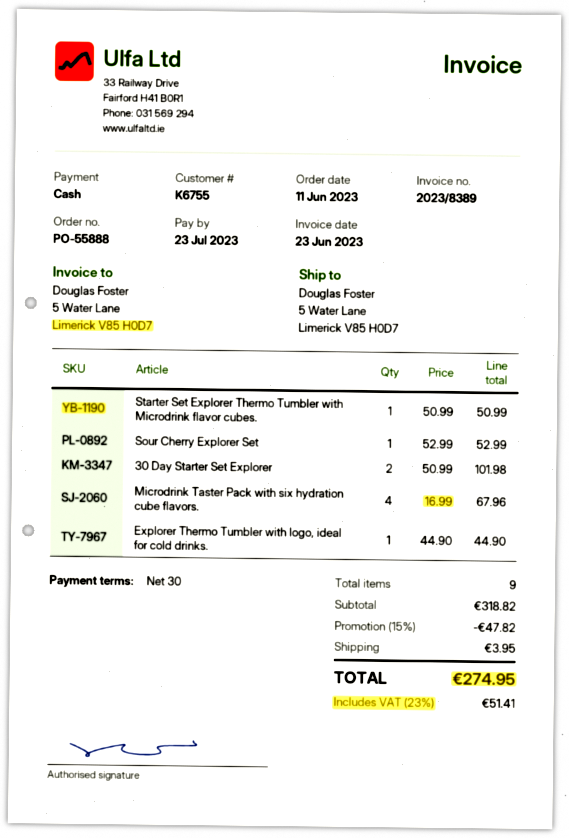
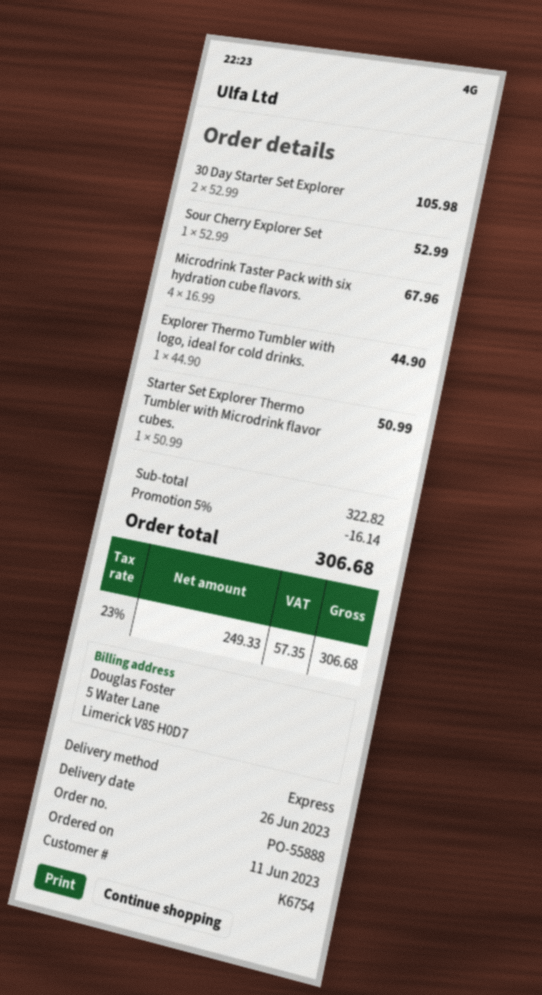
customer number: K6755 -> K6754
30 Day Starter Set Explorer: 2 x 50.99 = 101.98 -> 2 x 52.99 = 105.98
subtotal: 318.82 -> 322.82
discount: 15% = 47.82 -> 5% = 16.14
shipping: 3.95 -> none
tax: 23% = 51.41 -> 23% = 57.35
total: 274.95 -> 306.68

